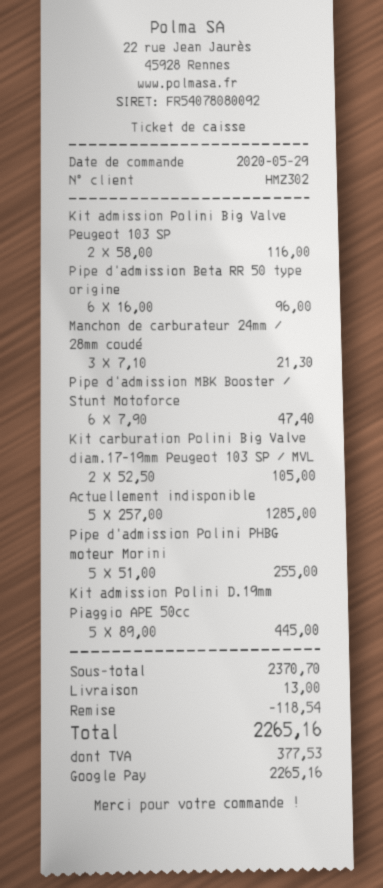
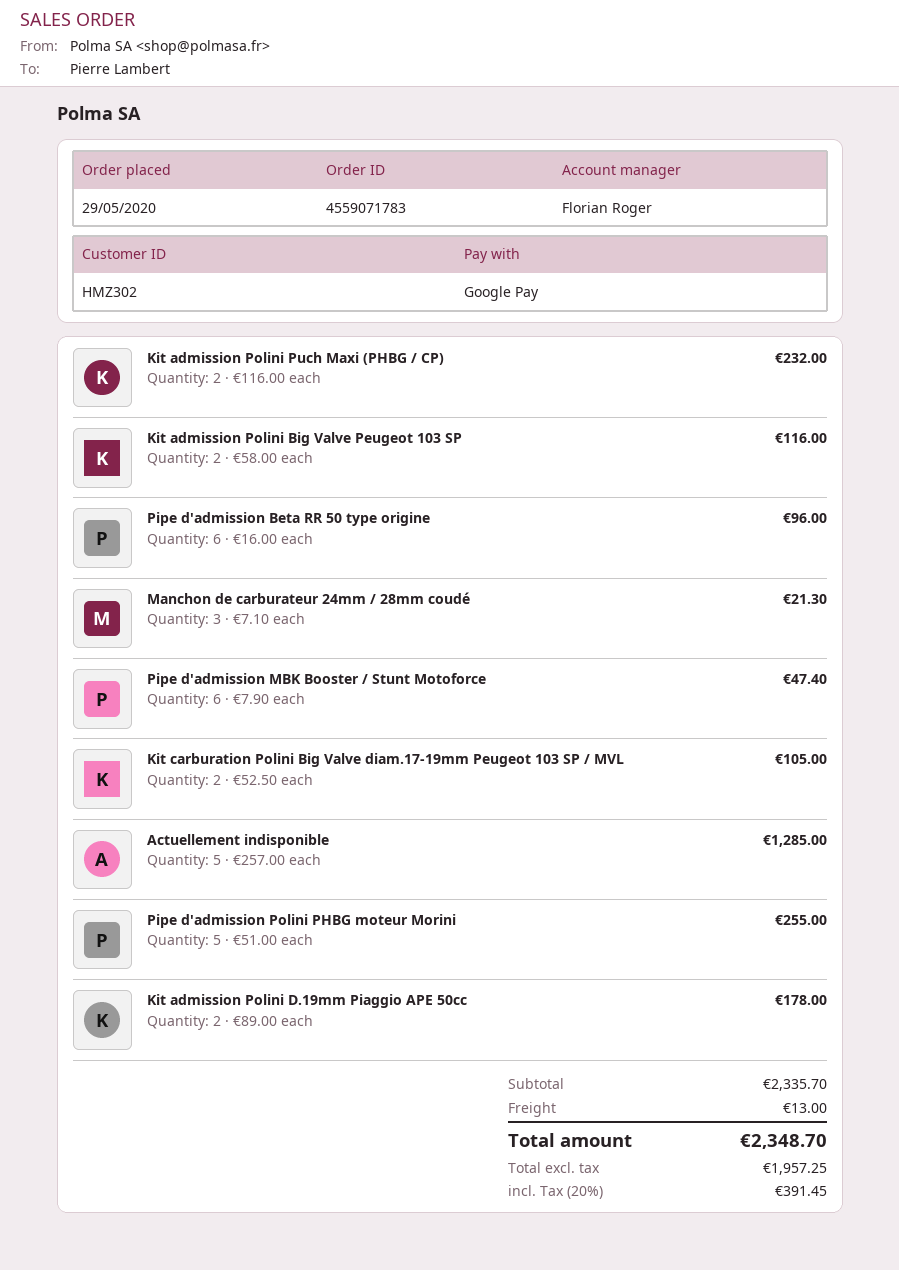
Kit admission Polini D.19mm Piaggio APE 50cc: 5 x 89.00 = 445.00 -> 2 x 89.00 = 178.00
Kit admission Polini Puch Maxi (PHBG / CP): none -> 2 x 116.00 = 232.00
subtotal: 2370.70 -> 2335.70
discount: 118.54 -> none
tax: 377.53 -> 391.45
total: 2265.16 -> 2348.70

